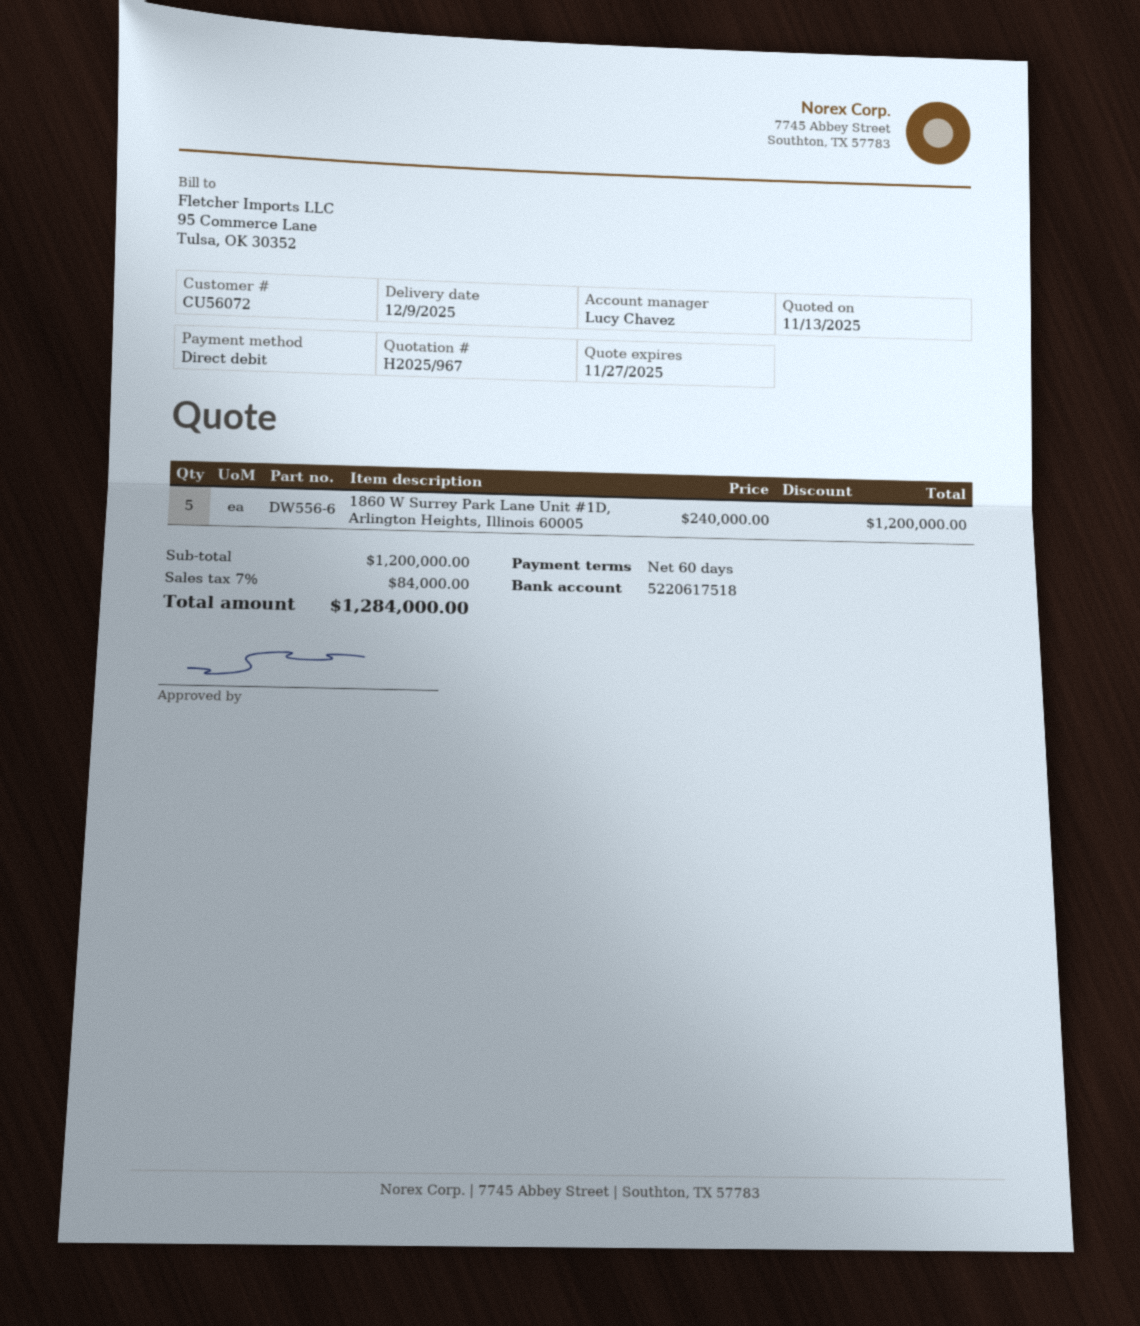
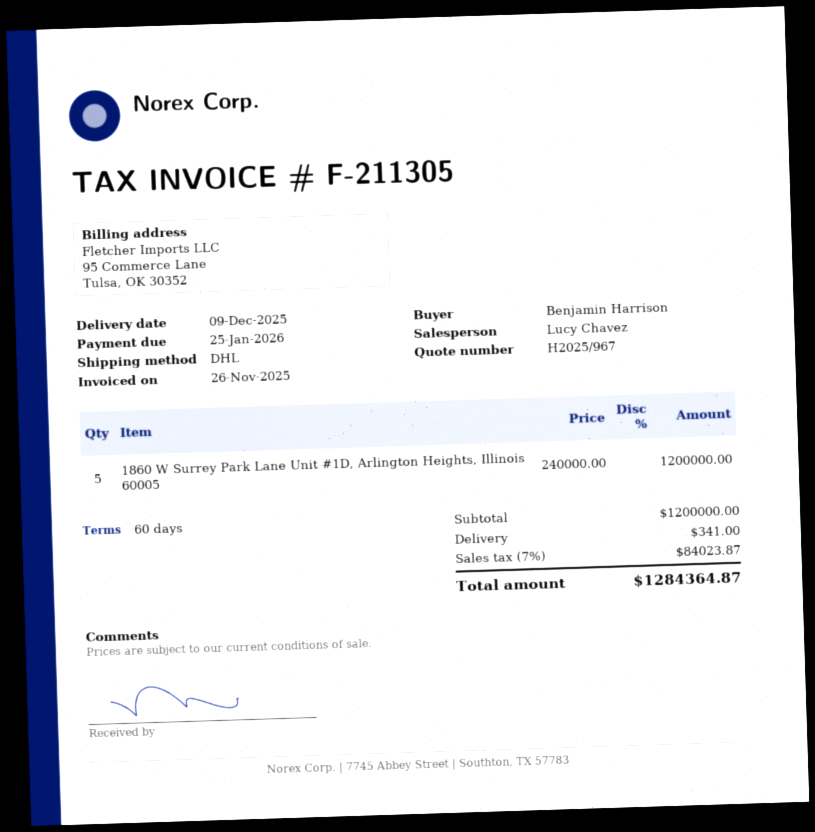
shipping: none -> 341.00
tax: 7% = 84000.00 -> 7% = 84023.87
total: 1284000.00 -> 1284364.87

